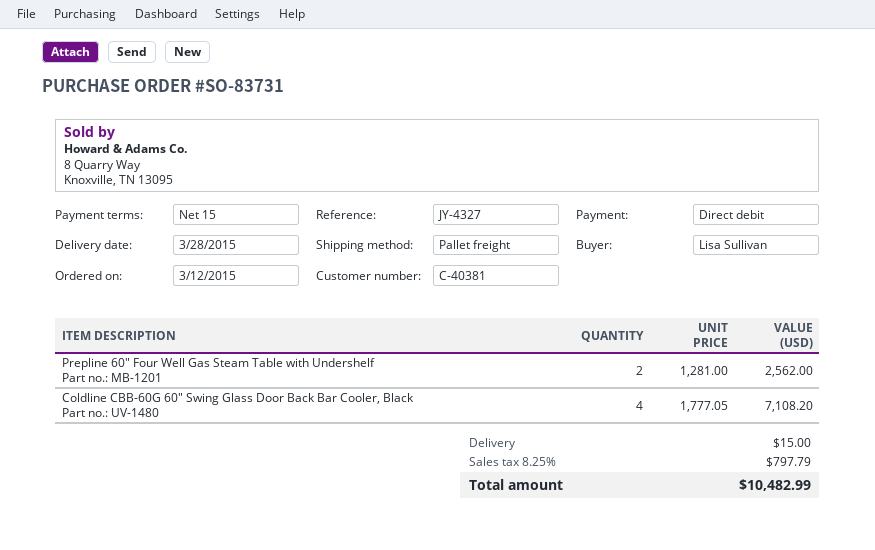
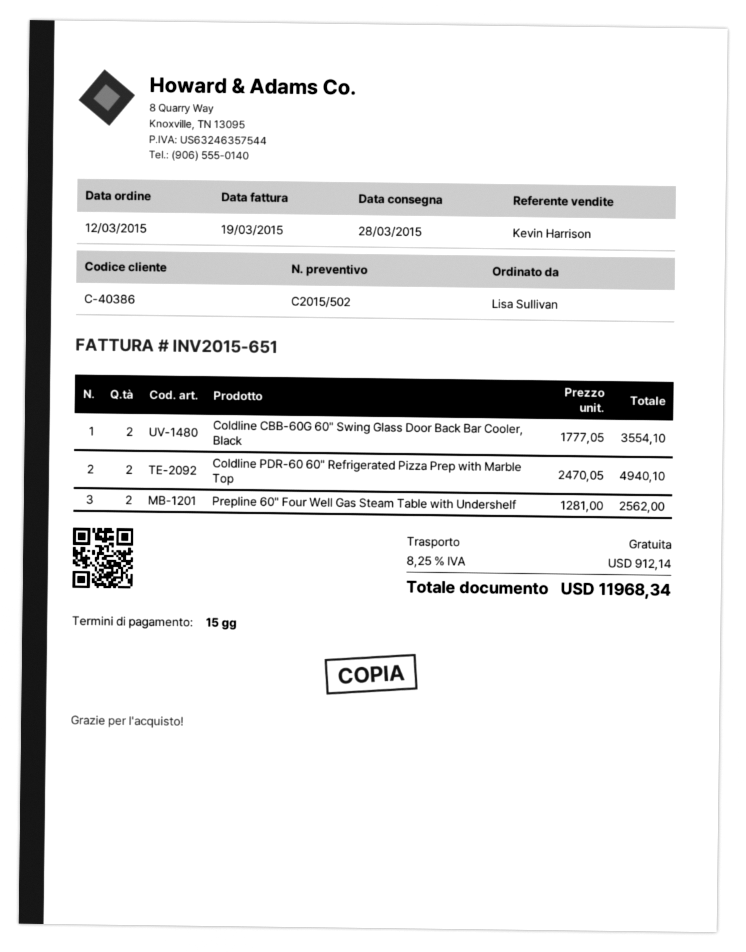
customer number: C-40381 -> C-40386
Coldline CBB-60G 60" Swing Glass Door Back Bar Cooler, Black: 4 x 1777.05 = 7108.20 -> 2 x 1777.05 = 3554.10
Coldline PDR-60 60" Refrigerated Pizza Prep with Marble Top: none -> 2 x 2470.05 = 4940.10
shipping: 15.00 -> 0.00
tax: 8.25% = 797.79 -> 8.25% = 912.14
total: 10482.99 -> 11968.34

